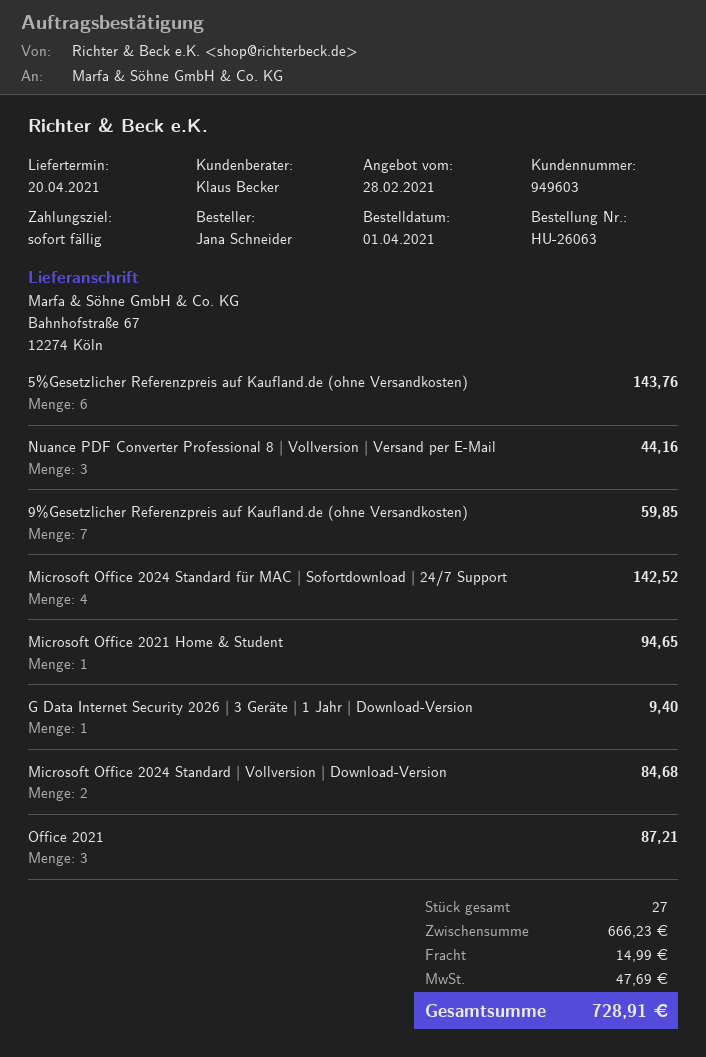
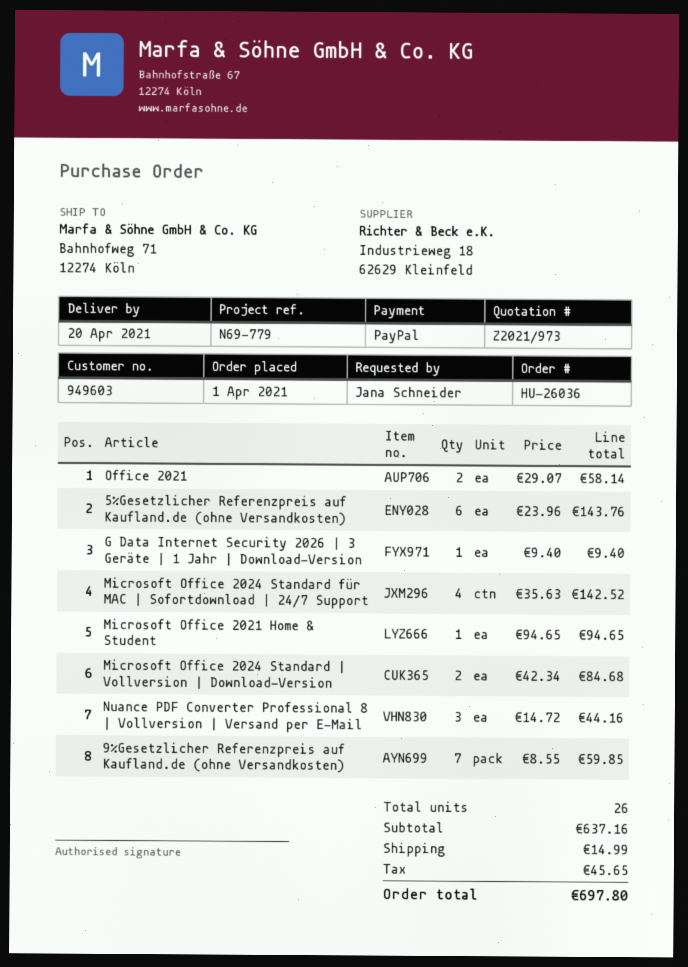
order number: HU-26063 -> HU-26036
ship to: Bahnhofstraße 67, 12274 Köln -> Bahnhofweg 71, 12274 Köln
Office 2021: 3 for 87.21 -> 2 for 58.14
total quantity: 27 -> 26
subtotal: 666.23 -> 637.16
tax: 47.69 -> 45.65
total: 728.91 -> 697.80

